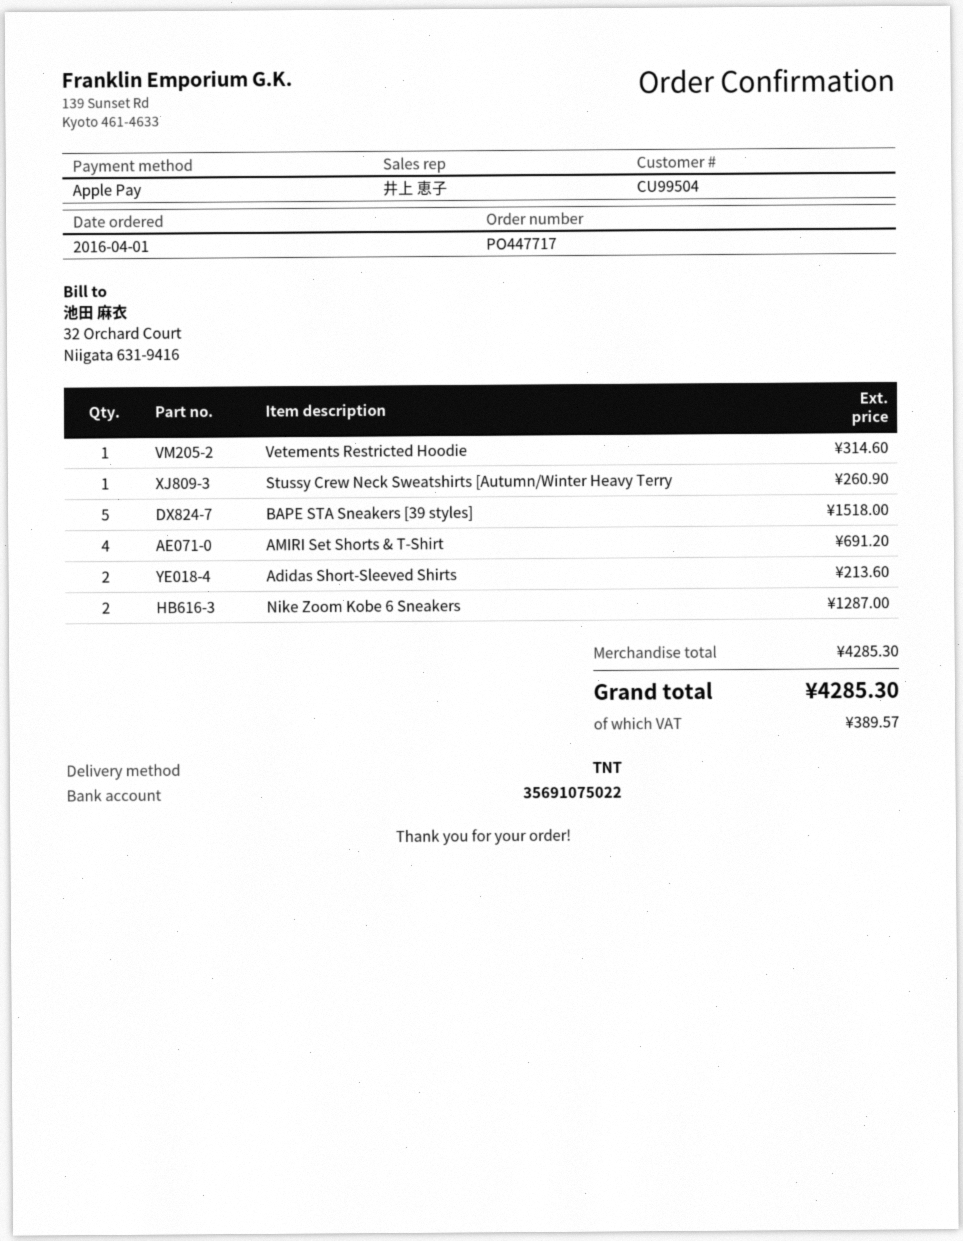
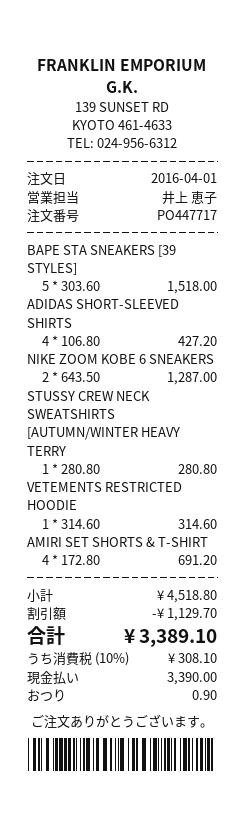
payment method: Apple Pay -> cash
Stussy Crew Neck Sweatshirts [Autumn/Winter Heavy Terry: 1 for 260.90 -> 1 for 280.80
Adidas Short-Sleeved Shirts: 2 for 213.60 -> 4 for 427.20
subtotal: 4285.30 -> 4518.80
discount: none -> 1129.70
tax: 389.57 -> 308.10
total: 4285.30 -> 3389.10

